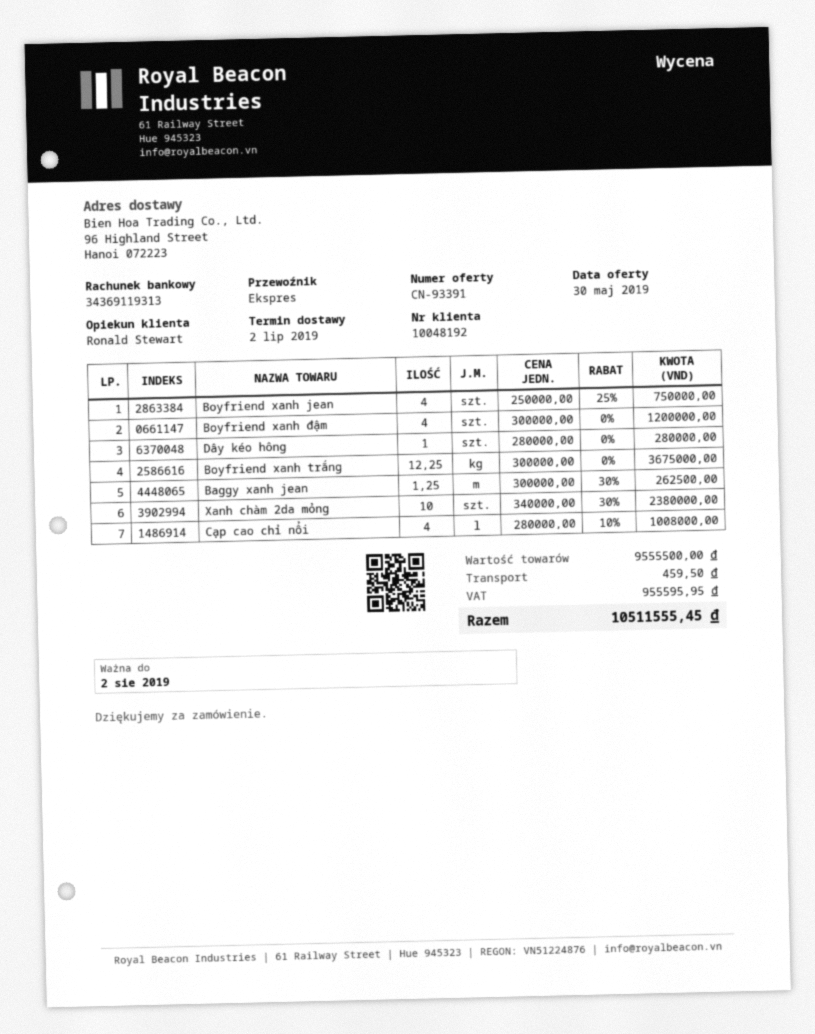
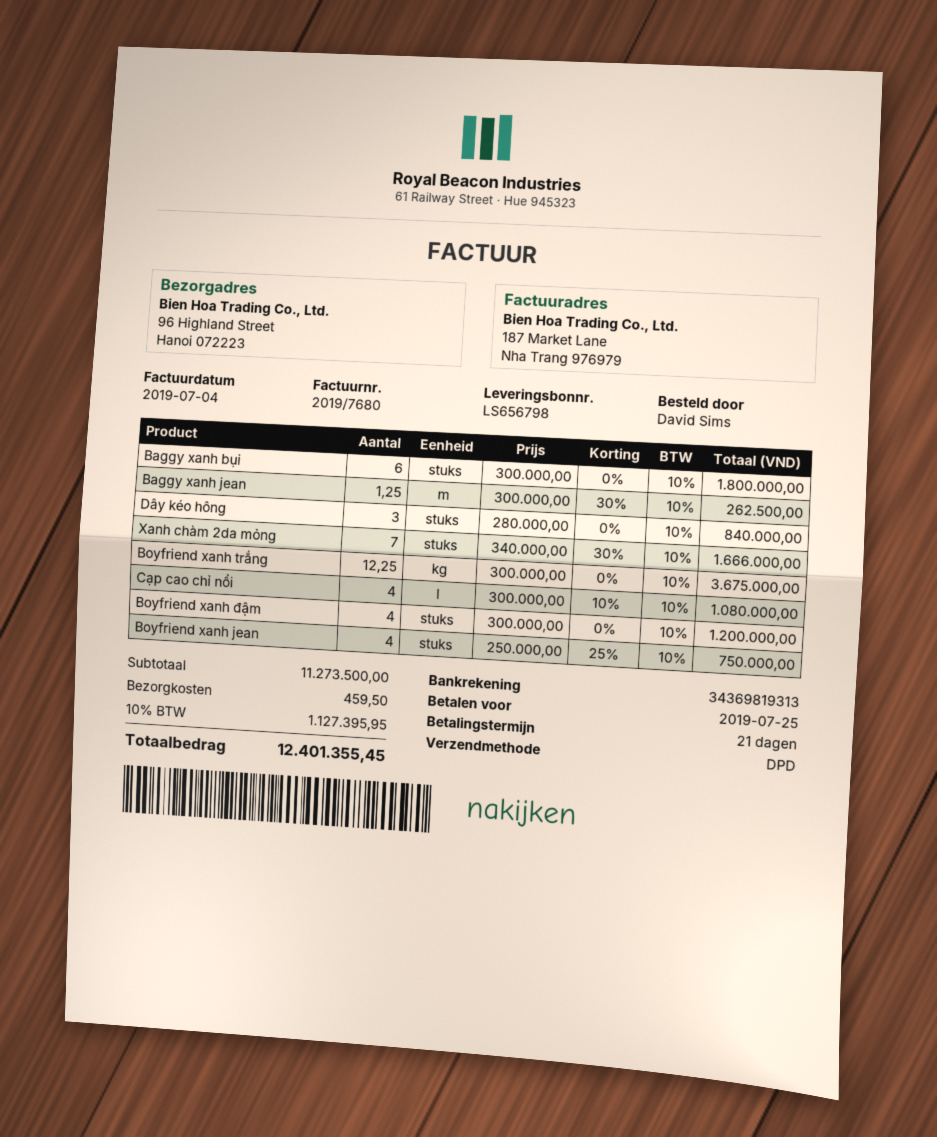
bank account: 34369119313 -> 34369819313
shipping method: express -> DPD
Dây kéo hông: 1 x 280000.00 = 280000.00 -> 3 x 280000.00 = 840000.00
Xanh chàm 2da mỏng: 10 x 340000.00 - 30% = 2380000.00 -> 7 x 340000.00 - 30% = 1666000.00
Cạp cao chỉ nổi: 4 x 280000.00 - 10% = 1008000.00 -> 4 x 300000.00 - 10% = 1080000.00
Baggy xanh bụi: none -> 6 x 300000.00 = 1800000.00
subtotal: 9555500.00 -> 11273500.00
tax: 955595.95 -> 1127395.95
total: 10511555.45 -> 12401355.45

